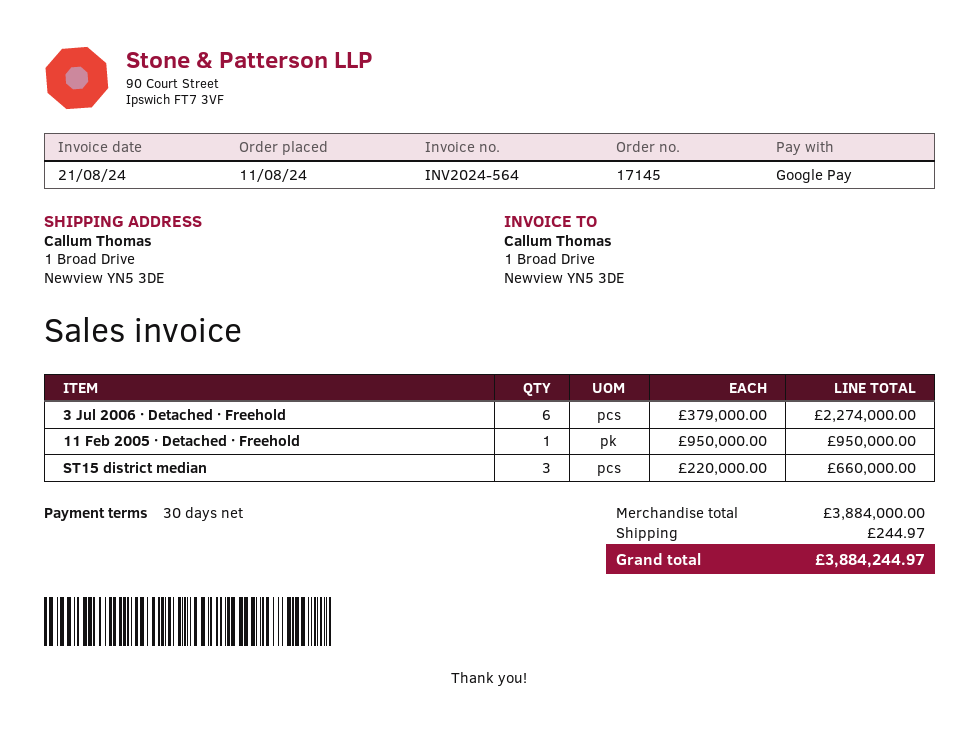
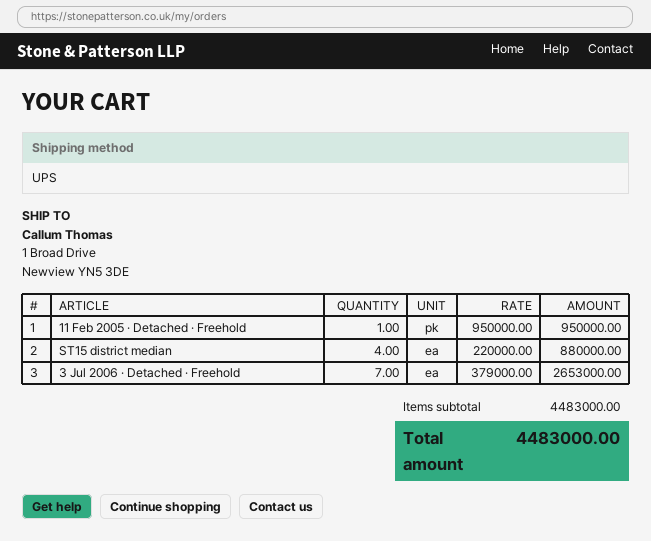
3 Jul 2006 · Detached · Freehold: 6 x 379000.00 = 2274000.00 -> 7 x 379000.00 = 2653000.00
ST15 district median: 3 x 220000.00 = 660000.00 -> 4 x 220000.00 = 880000.00
subtotal: 3884000.00 -> 4483000.00
shipping: 244.97 -> none
total: 3884244.97 -> 4483000.00

